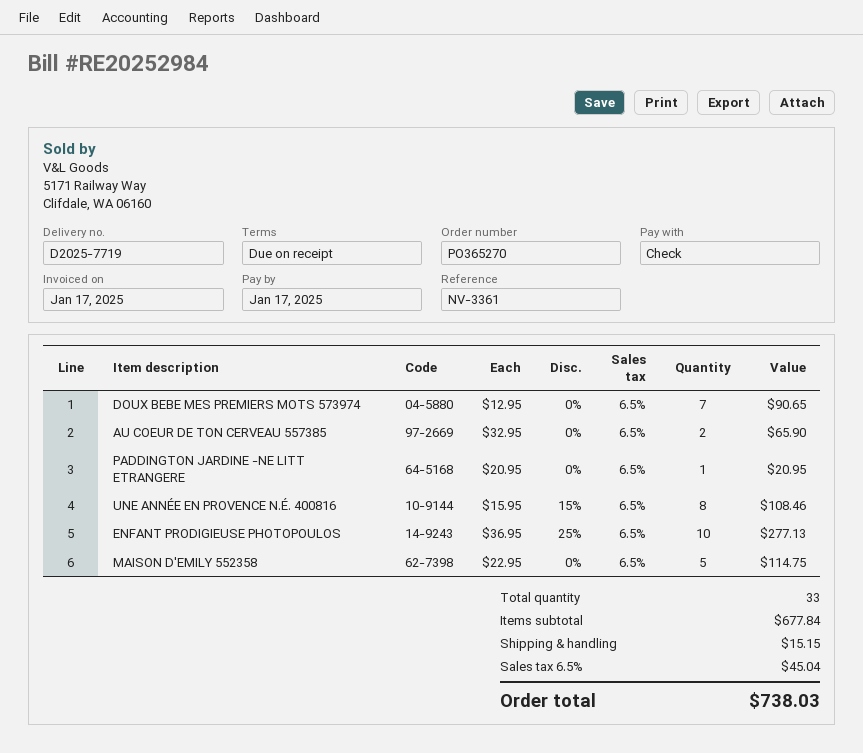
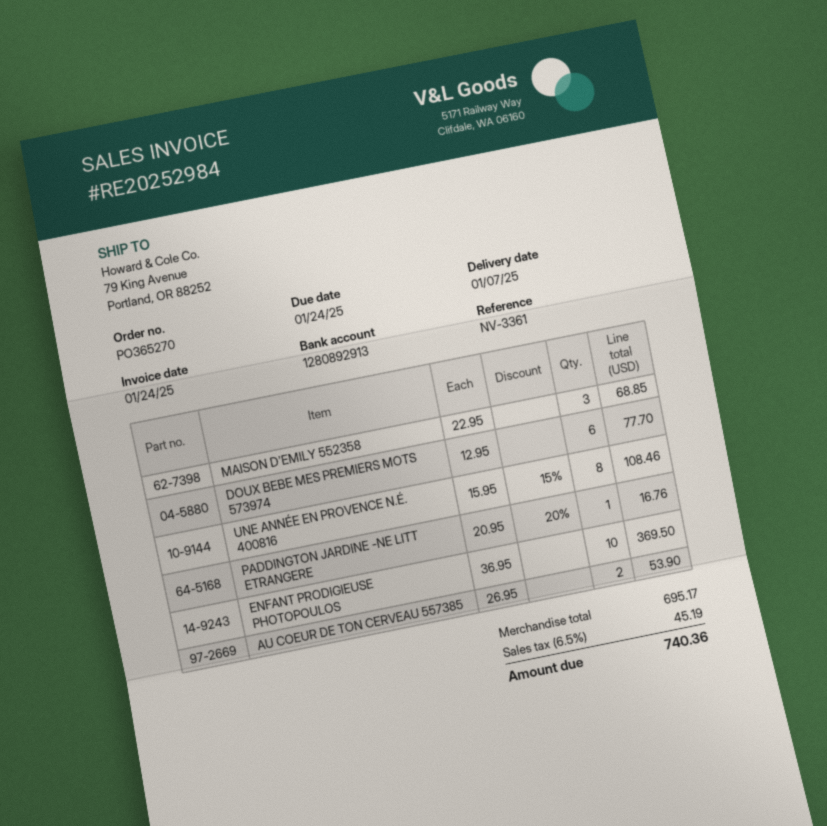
invoice date: 2025-01-17 -> 2025-01-24
due date: 2025-01-17 -> 2025-01-24
DOUX BEBE MES PREMIERS MOTS 573974: 7 x 12.95 = 90.65 -> 6 x 12.95 = 77.70
AU COEUR DE TON CERVEAU 557385: 2 x 32.95 = 65.90 -> 2 x 26.95 = 53.90
PADDINGTON JARDINE -NE LITT ETRANGERE: 1 x 20.95 = 20.95 -> 1 x 20.95 - 20% = 16.76
ENFANT PRODIGIEUSE PHOTOPOULOS: 10 x 36.95 - 25% = 277.13 -> 10 x 36.95 = 369.50
MAISON D'EMILY 552358: 5 x 22.95 = 114.75 -> 3 x 22.95 = 68.85
subtotal: 677.84 -> 695.17
shipping: 15.15 -> none
tax: 6.5% = 45.04 -> 6.5% = 45.19
total: 738.03 -> 740.36

